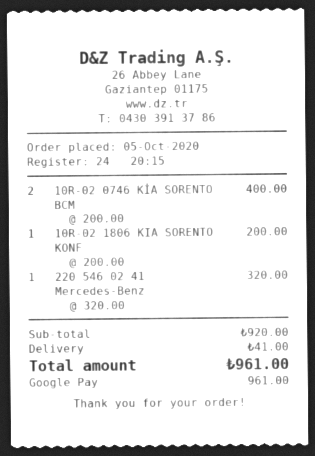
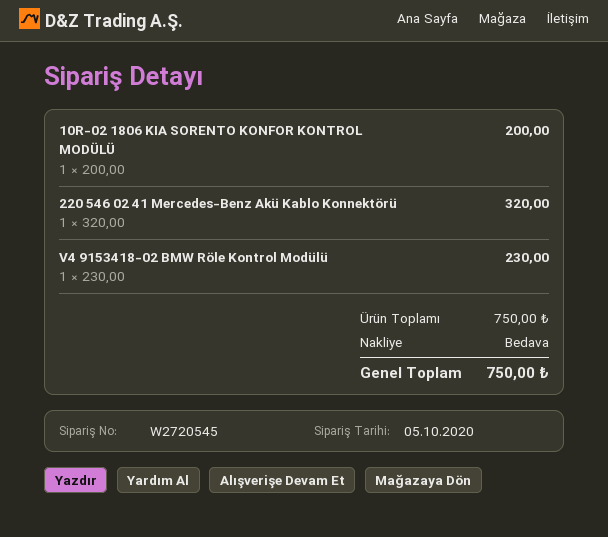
10R-02 0746 KİA SORENTO BCM: 2 x 200.00 = 400.00 -> none
V4 9153418-02 BMW Röle Kontrol Modülü: none -> 1 x 230.00 = 230.00
subtotal: 920.00 -> 750.00
shipping: 41.00 -> 0.00
total: 961.00 -> 750.00

